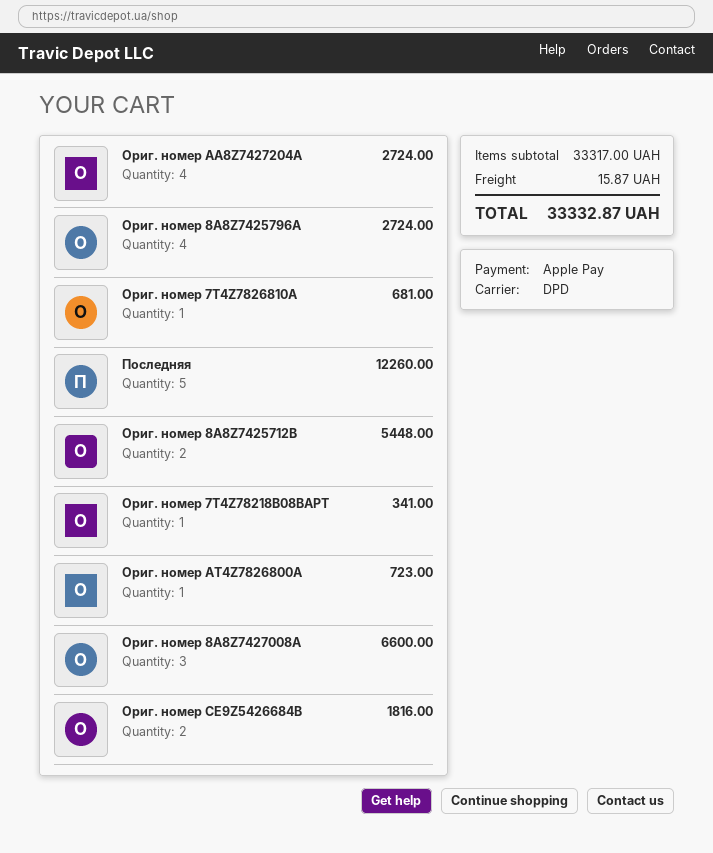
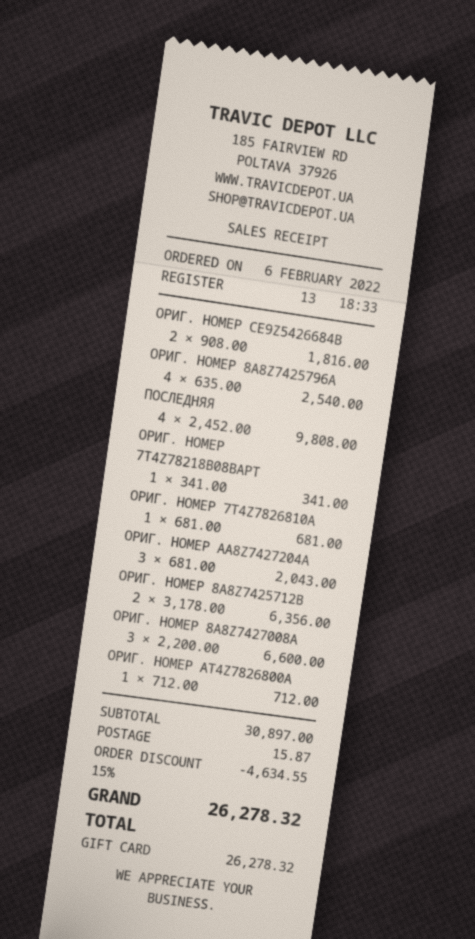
payment method: Apple Pay -> gift card
Ориг. номер AA8Z7427204A: 4 for 2724.00 -> 3 for 2043.00
Ориг. номер 8A8Z7425796A: 4 for 2724.00 -> 4 for 2540.00
Последняя: 5 for 12260.00 -> 4 for 9808.00
Ориг. номер 8A8Z7425712B: 2 for 5448.00 -> 2 for 6356.00
Ориг. номер AT4Z7826800A: 1 for 723.00 -> 1 for 712.00
subtotal: 33317.00 -> 30897.00
discount: none -> 15% = 4634.55
total: 33332.87 -> 26278.32

